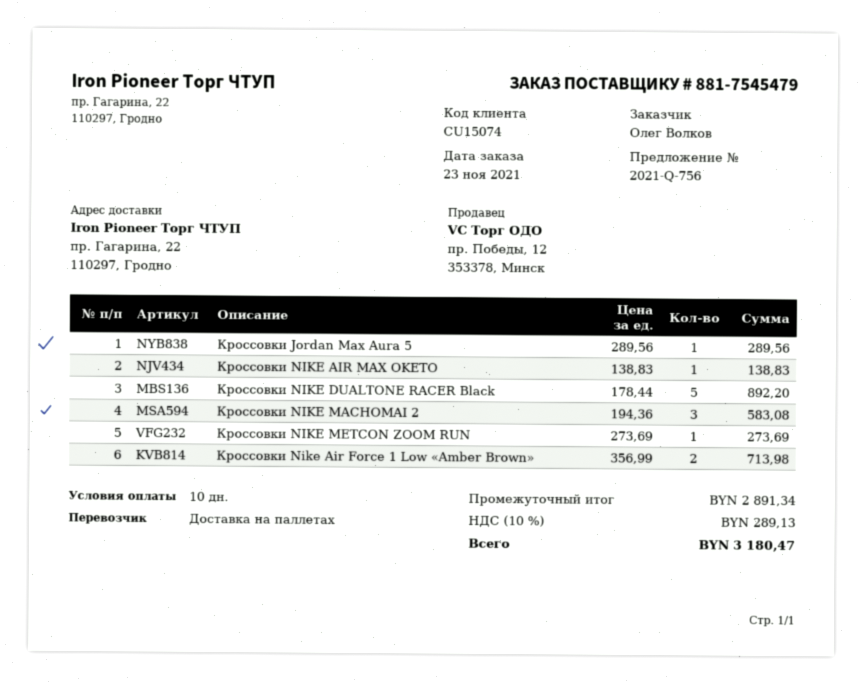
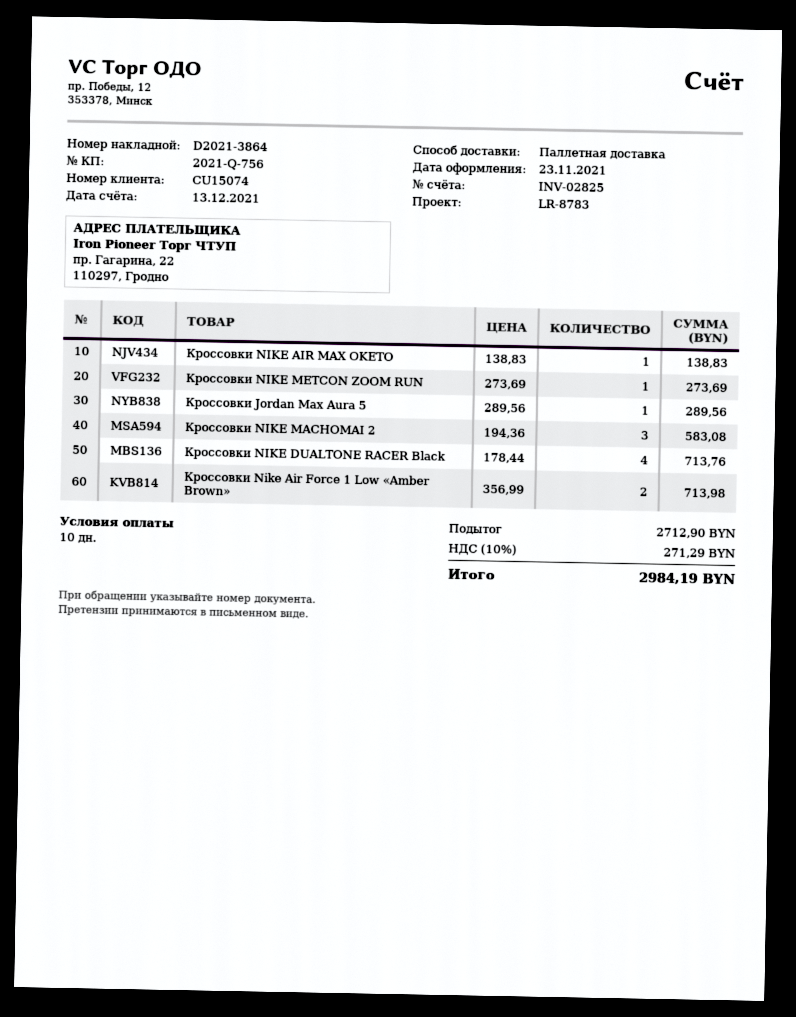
Кроссовки NIKE DUALTONE RACER Black: 5 x 178.44 = 892.20 -> 4 x 178.44 = 713.76
subtotal: 2891.34 -> 2712.90
tax: 10% = 289.13 -> 10% = 271.29
total: 3180.47 -> 2984.19

